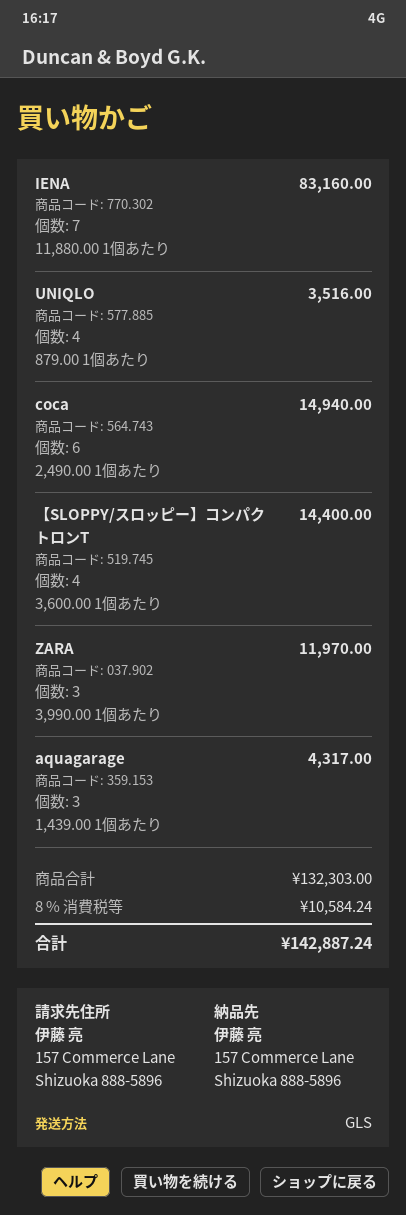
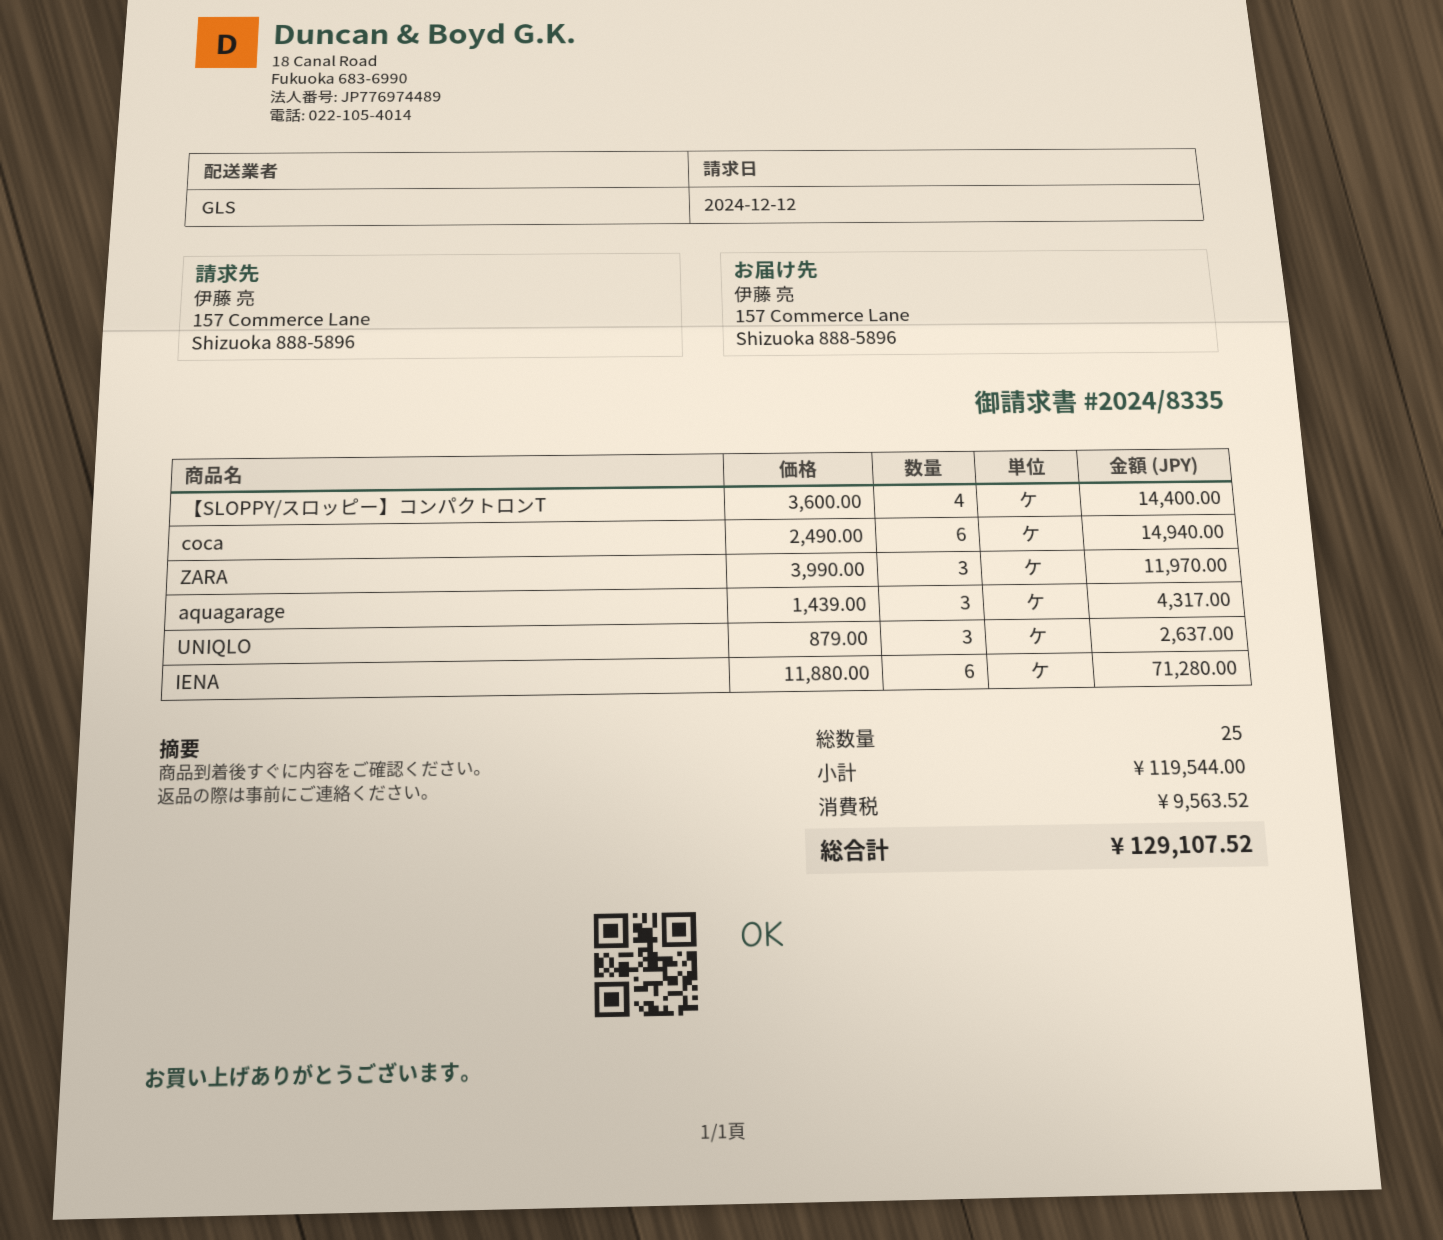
IENA: 7 x 11880.00 = 83160.00 -> 6 x 11880.00 = 71280.00
UNIQLO: 4 x 879.00 = 3516.00 -> 3 x 879.00 = 2637.00
subtotal: 132303.00 -> 119544.00
tax: 10584.24 -> 9563.52
total: 142887.24 -> 129107.52

